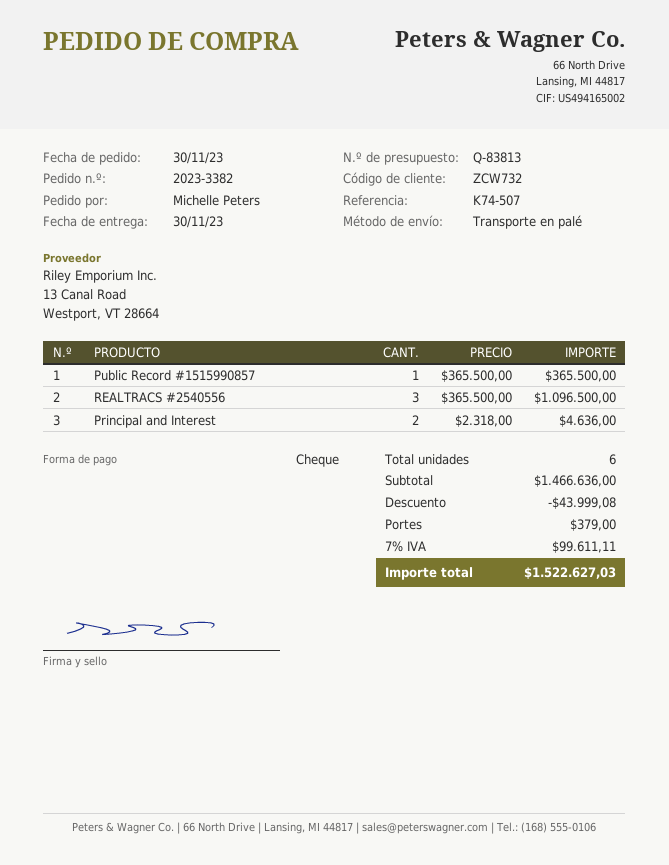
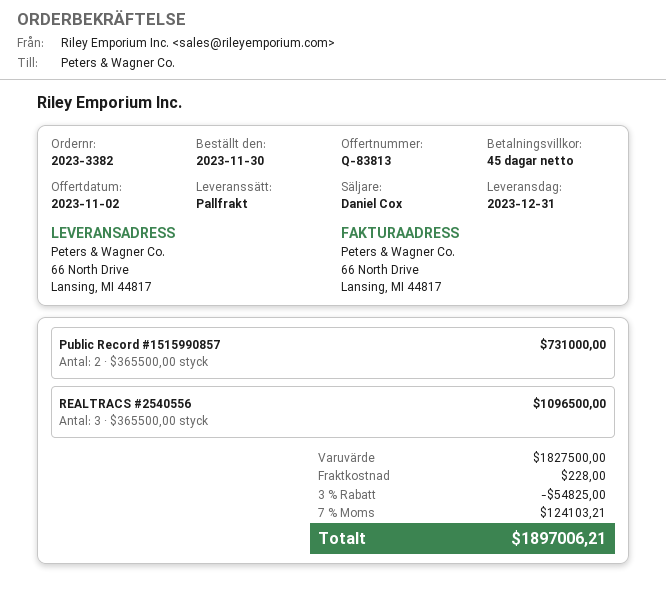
delivery date: 2023-11-30 -> 2023-12-31
Public Record #1515990857: 1 x 365500.00 = 365500.00 -> 2 x 365500.00 = 731000.00
Principal and Interest: 2 x 2318.00 = 4636.00 -> none
subtotal: 1466636.00 -> 1827500.00
discount: 43999.08 -> 54825.00
shipping: 379.00 -> 228.00
tax: 7% = 99611.11 -> 7% = 124103.21
total: 1522627.03 -> 1897006.21

